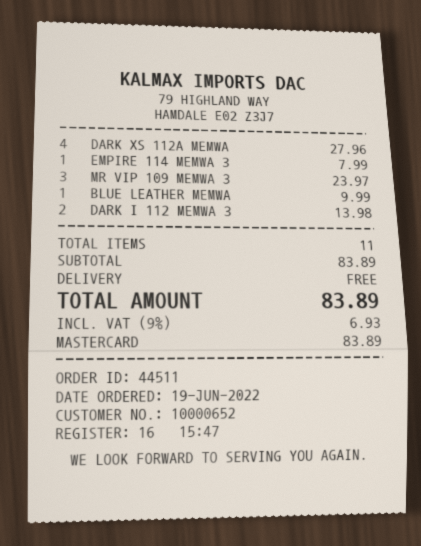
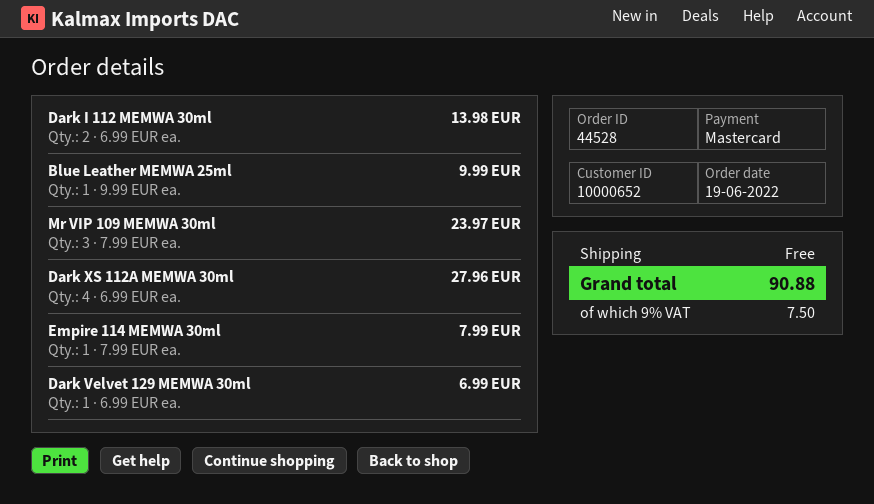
order number: 44511 -> 44528
Dark Velvet 129 MEMWA 30ml: none -> 1 for 6.99
tax: 9% = 6.93 -> 9% = 7.50
total: 83.89 -> 90.88

